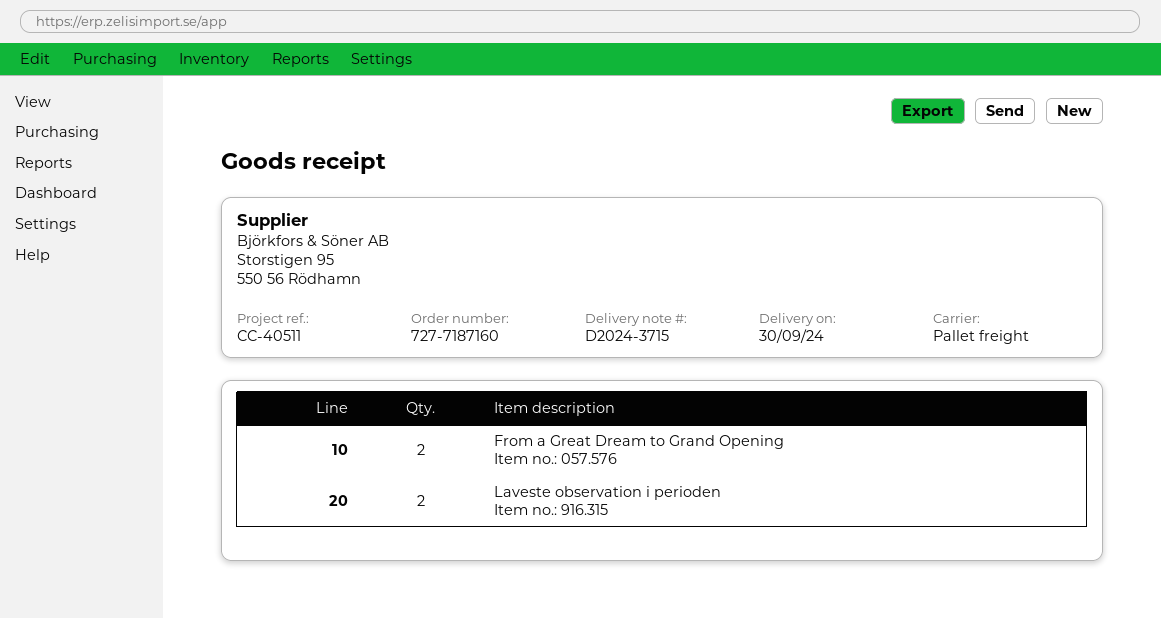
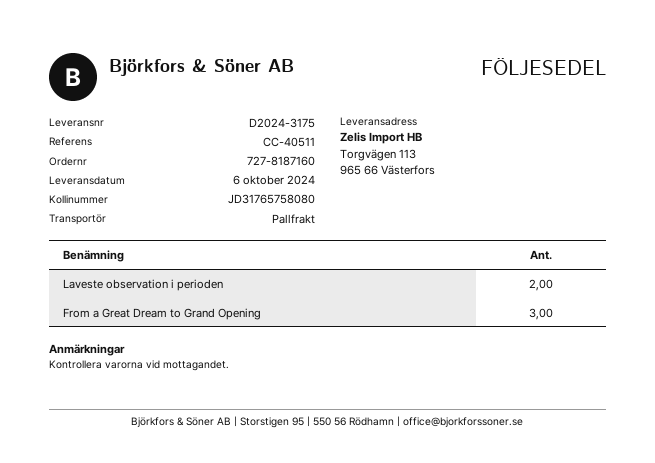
order number: 727-7187160 -> 727-8187160
delivery note number: D2024-3715 -> D2024-3175
delivery date: 2024-09-30 -> 2024-10-06
From a Great Dream to Grand Opening: 2 -> 3

